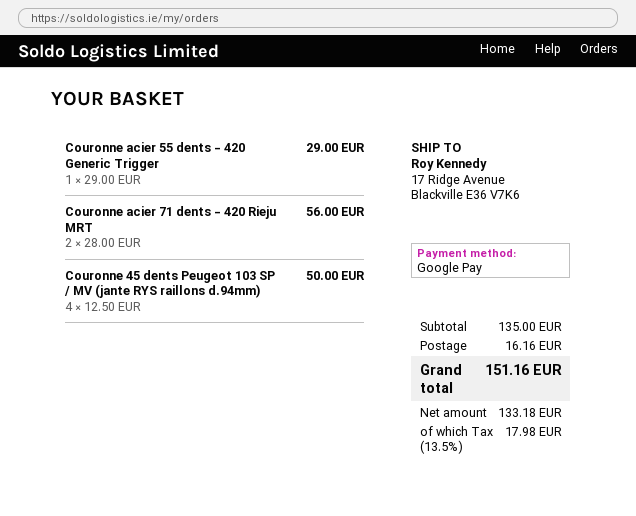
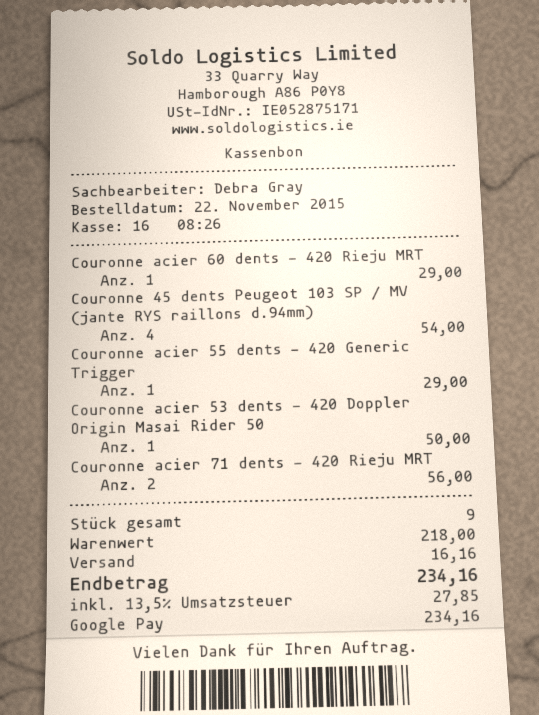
Couronne 45 dents Peugeot 103 SP / MV (jante RYS raillons d.94mm): 4 for 50.00 -> 4 for 54.00
Couronne acier 60 dents - 420 Rieju MRT: none -> 1 for 29.00
Couronne acier 53 dents - 420 Doppler Origin Masai Rider 50: none -> 1 for 50.00
subtotal: 135.00 -> 218.00
tax: 13.5% = 17.98 -> 13.5% = 27.85
total: 151.16 -> 234.16

